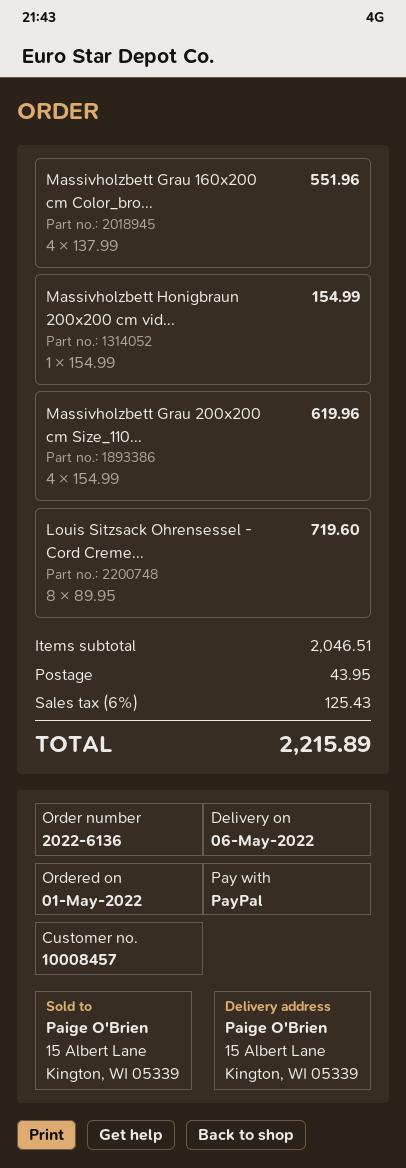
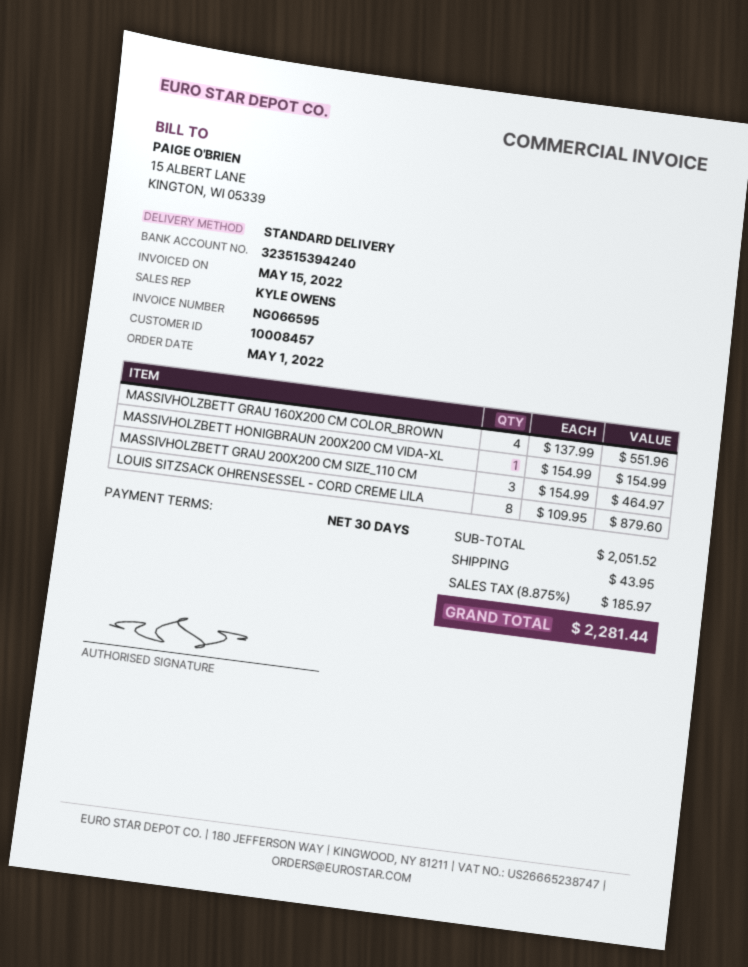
Massivholzbett Grau 200x200 cm Size_110...: 4 x 154.99 = 619.96 -> 3 x 154.99 = 464.97
Louis Sitzsack Ohrensessel - Cord Creme...: 8 x 89.95 = 719.60 -> 8 x 109.95 = 879.60
subtotal: 2046.51 -> 2051.52
tax: 6% = 125.43 -> 8.875% = 185.97
total: 2215.89 -> 2281.44

